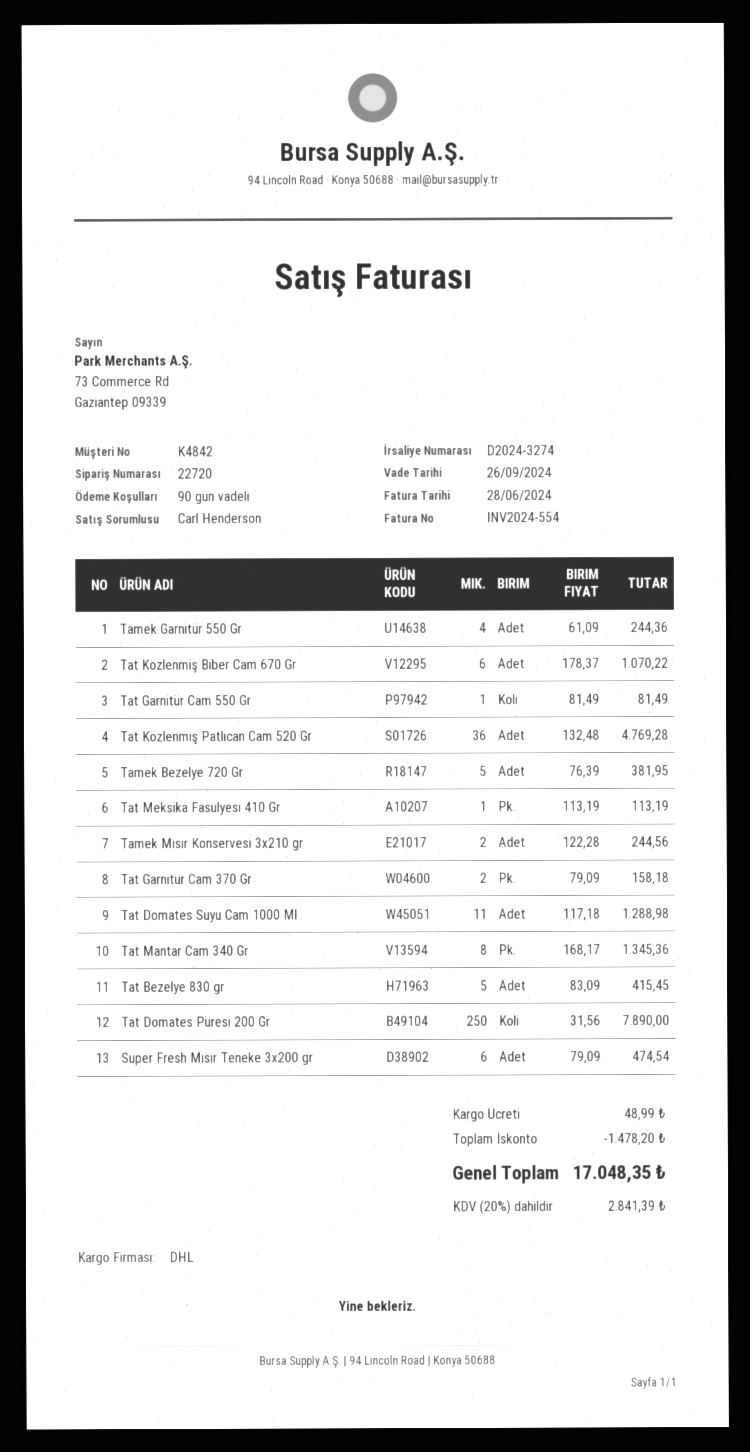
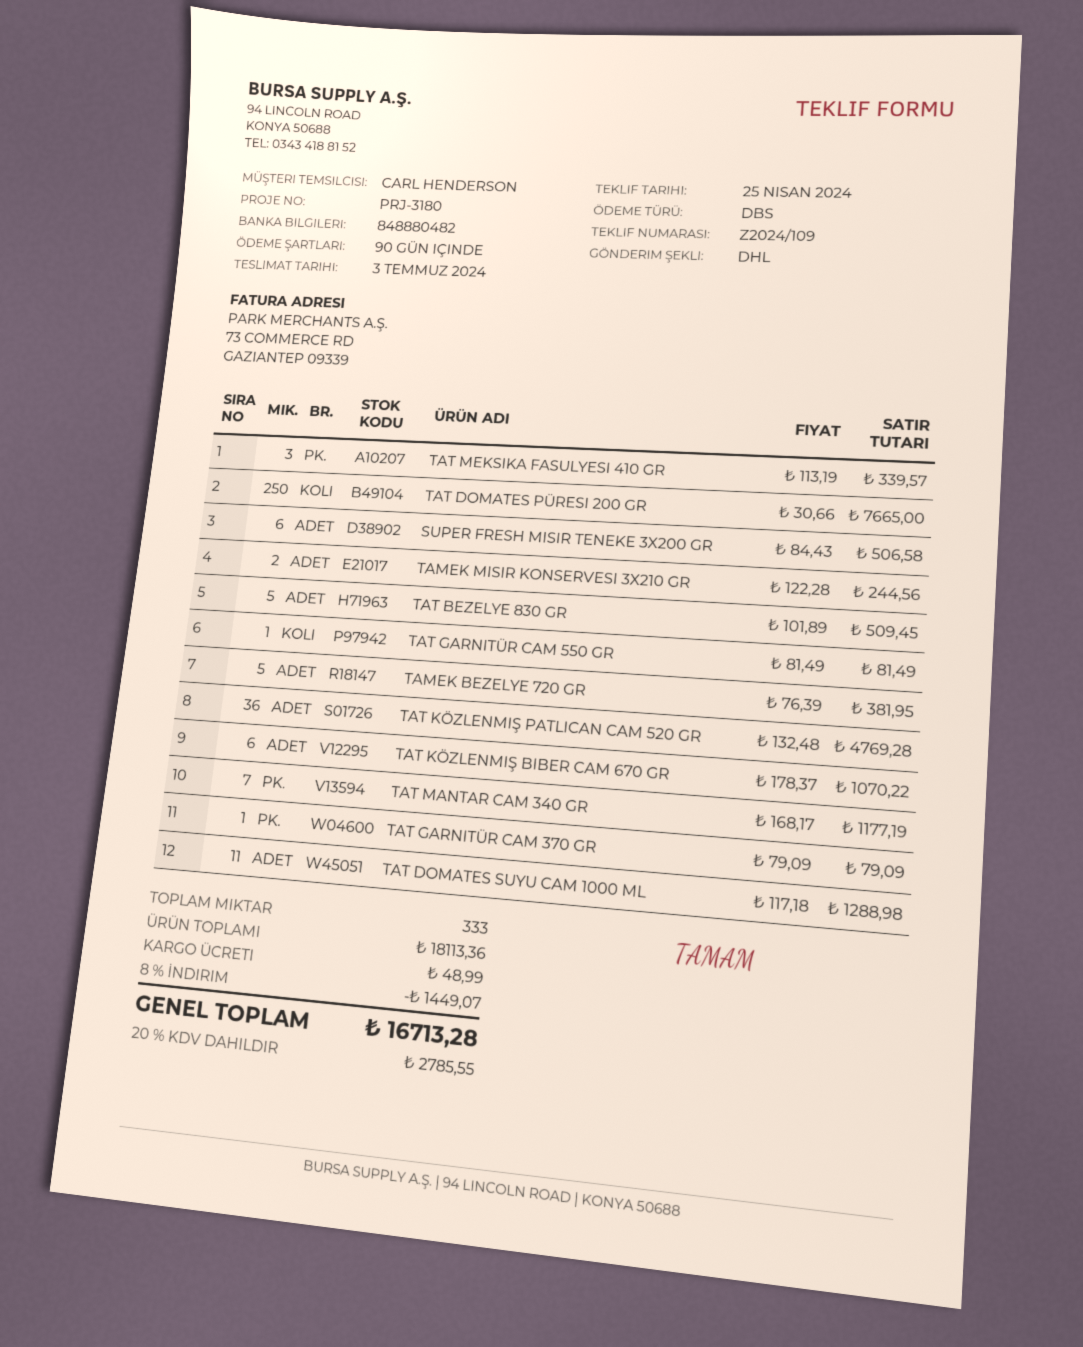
Tamek Garnitür 550 Gr: 4 x 61.09 = 244.36 -> none
Tat Meksika Fasulyesi 410 Gr: 1 x 113.19 = 113.19 -> 3 x 113.19 = 339.57
Tat Garnitür Cam 370 Gr: 2 x 79.09 = 158.18 -> 1 x 79.09 = 79.09
Tat Mantar Cam 340 Gr: 8 x 168.17 = 1345.36 -> 7 x 168.17 = 1177.19
Tat Bezelye 830 gr: 5 x 83.09 = 415.45 -> 5 x 101.89 = 509.45
Tat Domates Püresi 200 Gr: 250 x 31.56 = 7890.00 -> 250 x 30.66 = 7665.00
Super Fresh Mısır Teneke 3x200 gr: 6 x 79.09 = 474.54 -> 6 x 84.43 = 506.58
discount: 1478.20 -> 1449.07
tax: 20% = 2841.39 -> 20% = 2785.55
total: 17048.35 -> 16713.28

